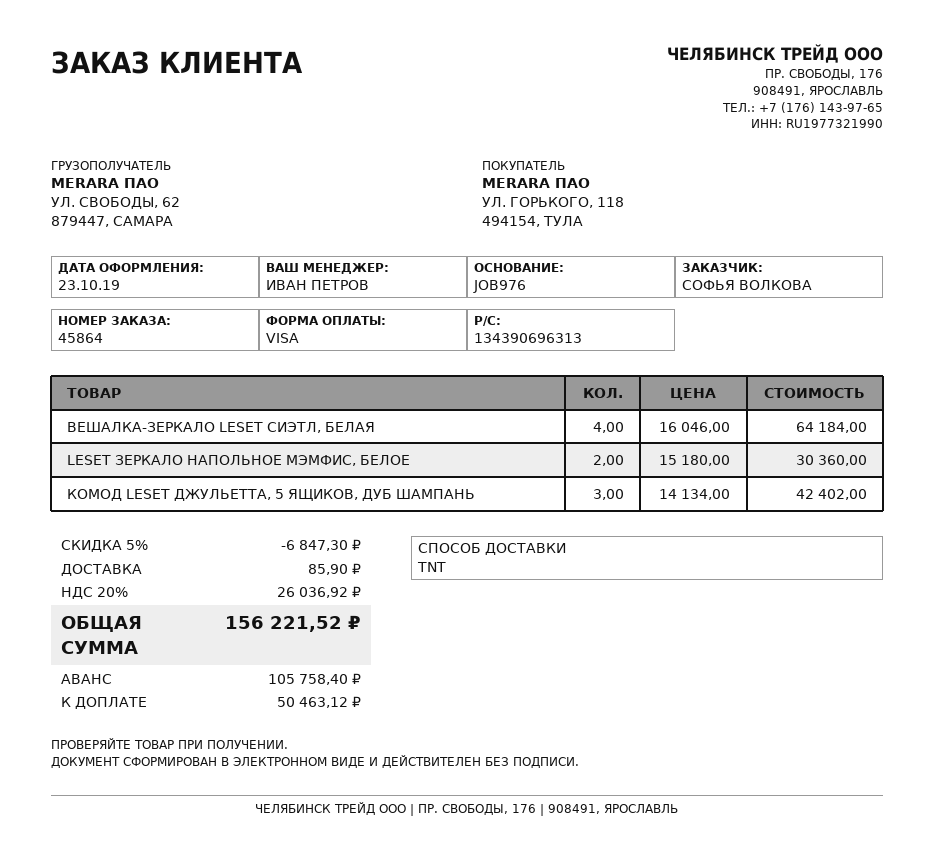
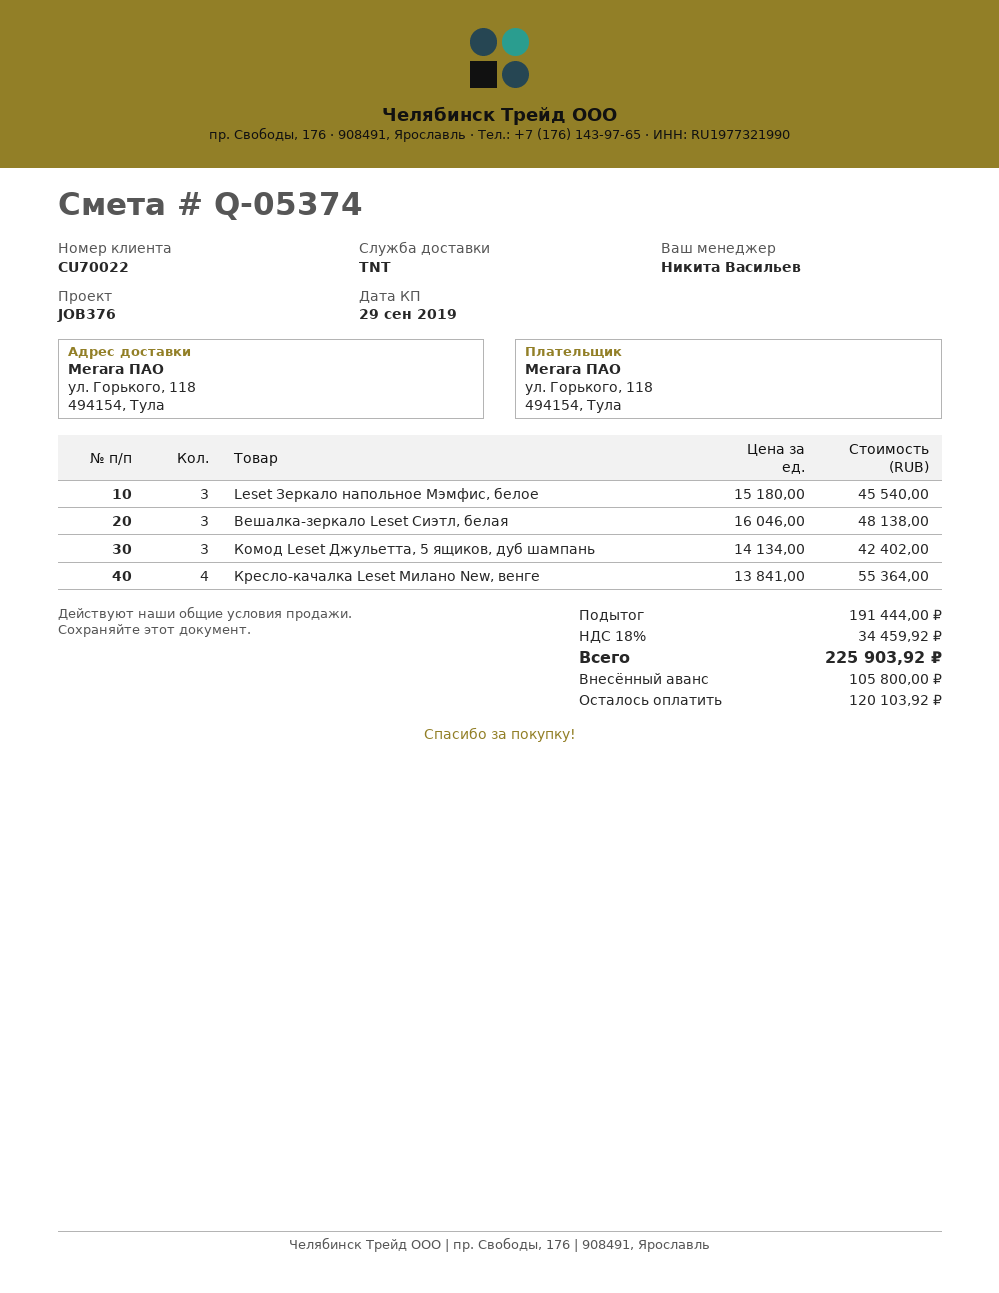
reference: JOB976 -> JOB376
sales rep: ИВАН ПЕТРОВ -> Никита Васильев
ship to: УЛ. СВОБОДЫ, 62, 879447, САМАРА -> ул. Горького, 118, 494154, Тула
ВЕШАЛКА-ЗЕРКАЛО LESET СИЭТЛ, БЕЛАЯ: 4 x 16046.00 = 64184.00 -> 3 x 16046.00 = 48138.00
LESET ЗЕРКАЛО НАПОЛЬНОЕ МЭМФИС, БЕЛОЕ: 2 x 15180.00 = 30360.00 -> 3 x 15180.00 = 45540.00
Кресло-качалка Leset Милано New, венге: none -> 4 x 13841.00 = 55364.00
discount: 5% = 6847.30 -> none
shipping: 85.90 -> none
tax: 20% = 26036.92 -> 18% = 34459.92
total: 156221.52 -> 225903.92
deposit: 105758.40 -> 105800.00
balance: 50463.12 -> 120103.92

